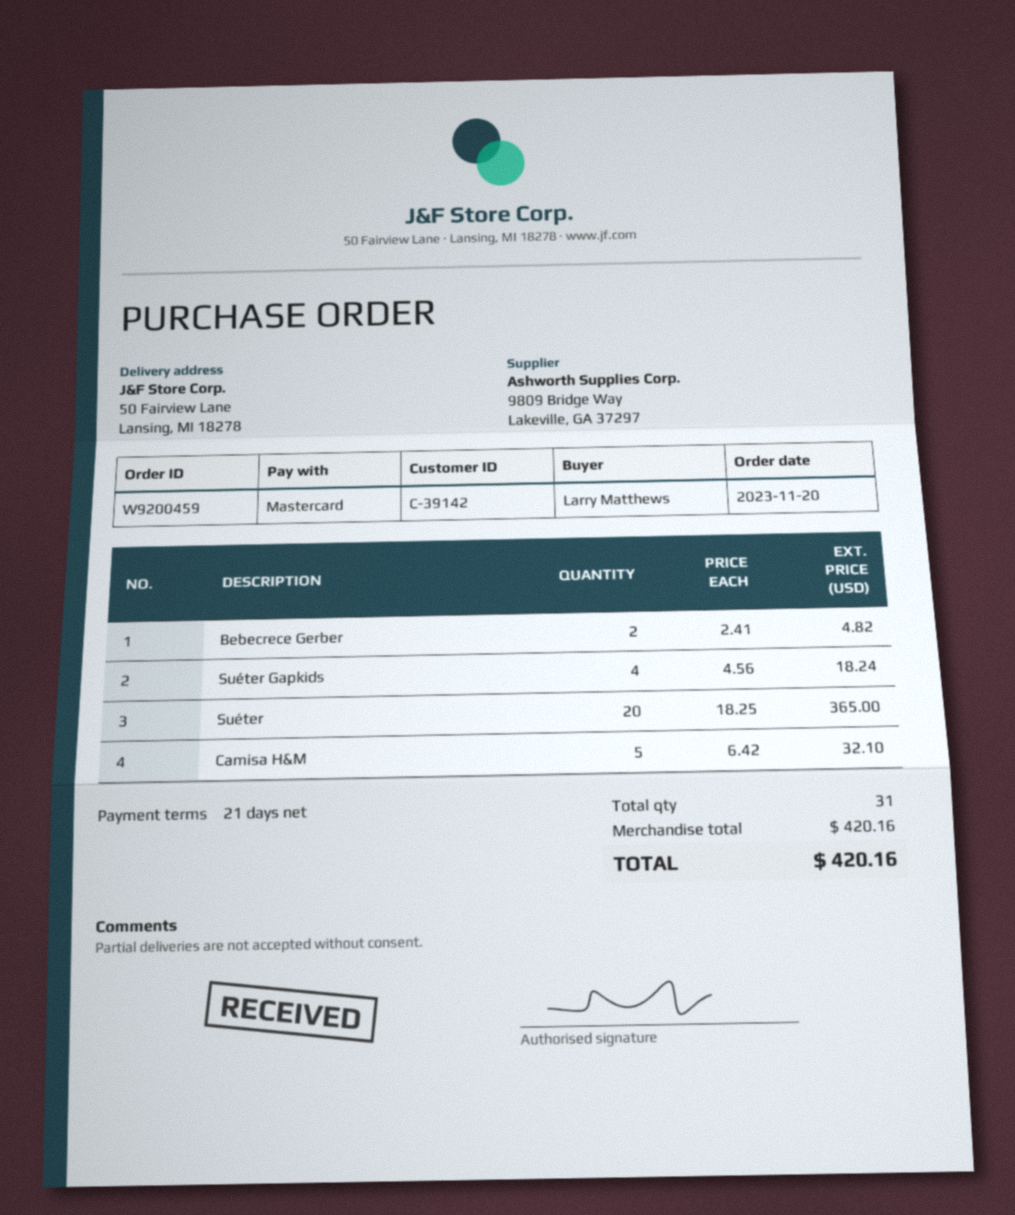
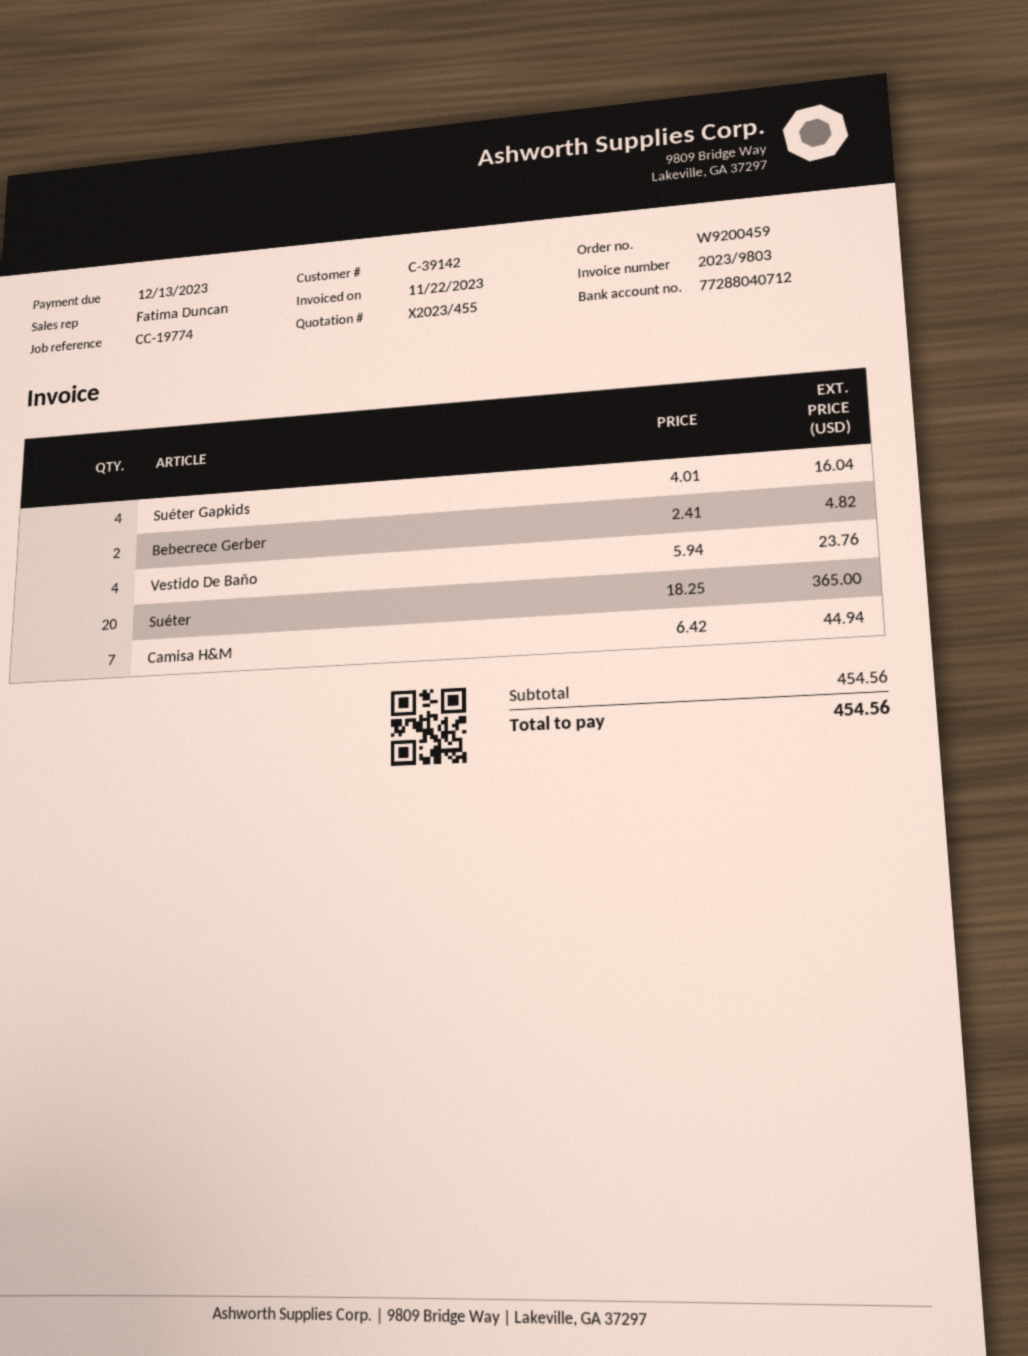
Suéter Gapkids: 4 x 4.56 = 18.24 -> 4 x 4.01 = 16.04
Camisa H&M: 5 x 6.42 = 32.10 -> 7 x 6.42 = 44.94
Vestido De Baño: none -> 4 x 5.94 = 23.76
subtotal: 420.16 -> 454.56
total: 420.16 -> 454.56

